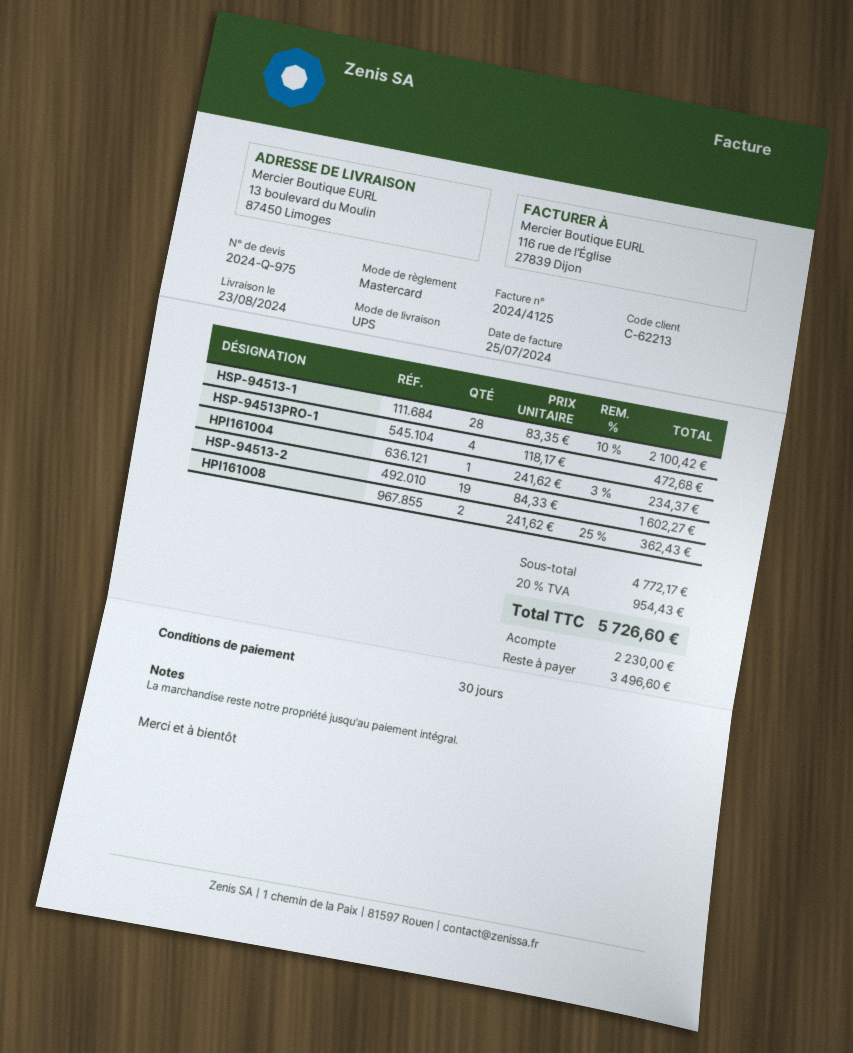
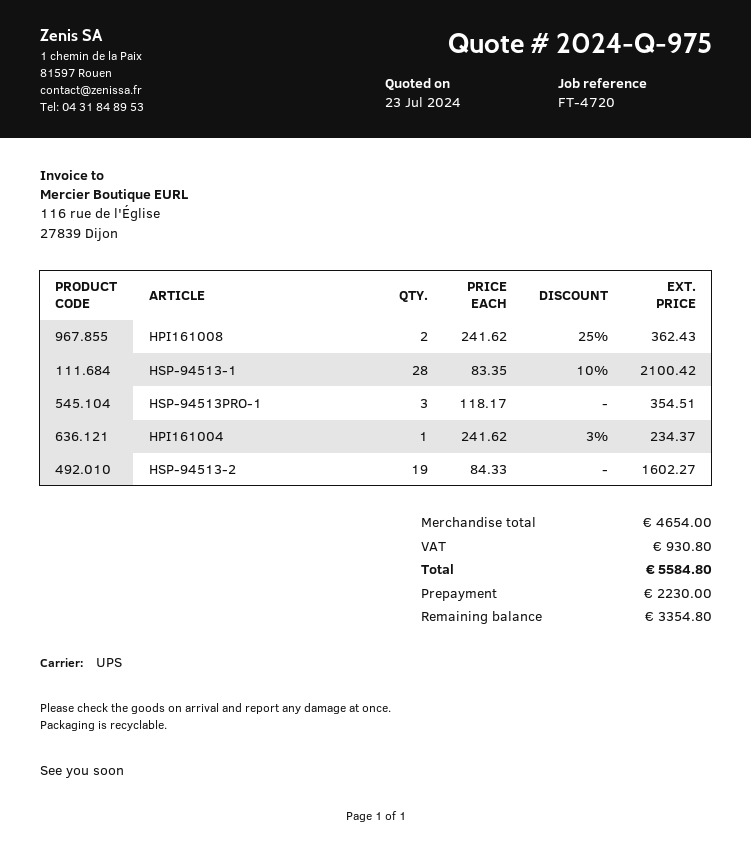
HSP-94513PRO-1: 4 x 118.17 = 472.68 -> 3 x 118.17 = 354.51
subtotal: 4772.17 -> 4654.00
tax: 954.43 -> 930.80
total: 5726.60 -> 5584.80
balance: 3496.60 -> 3354.80

